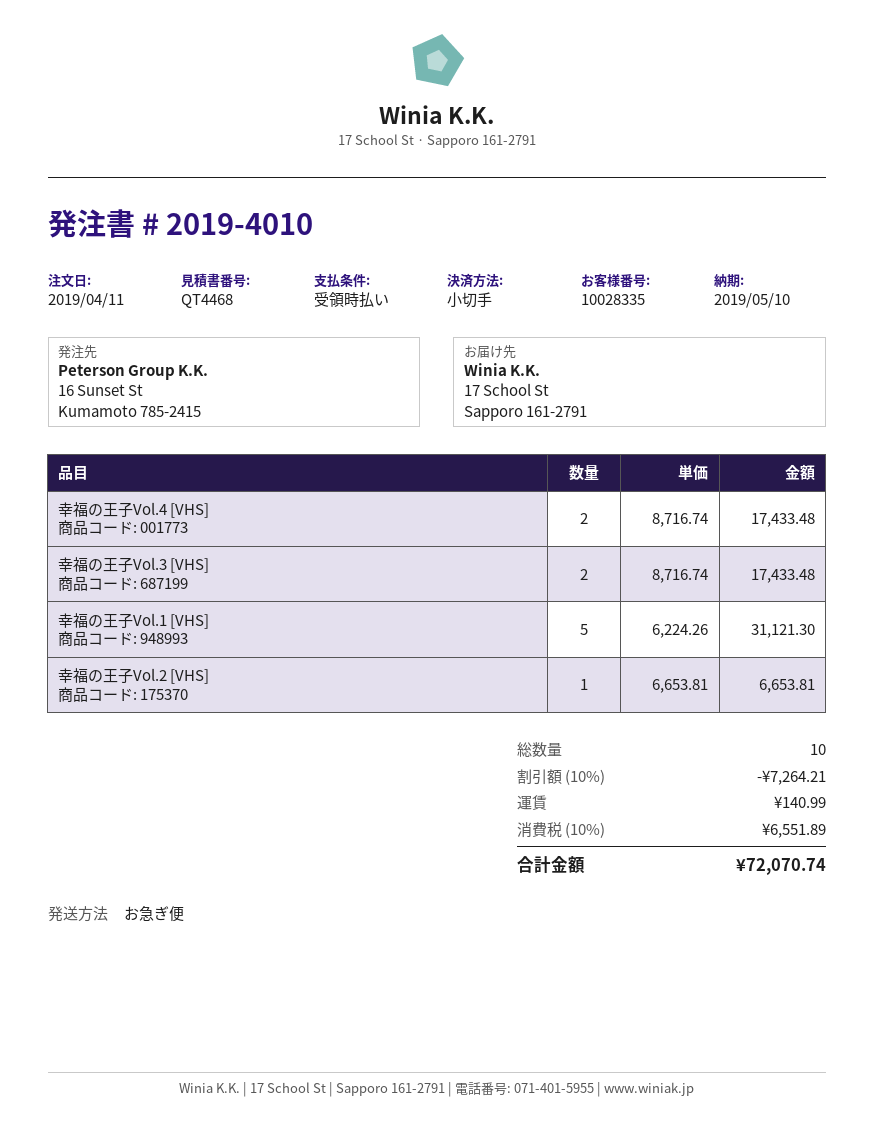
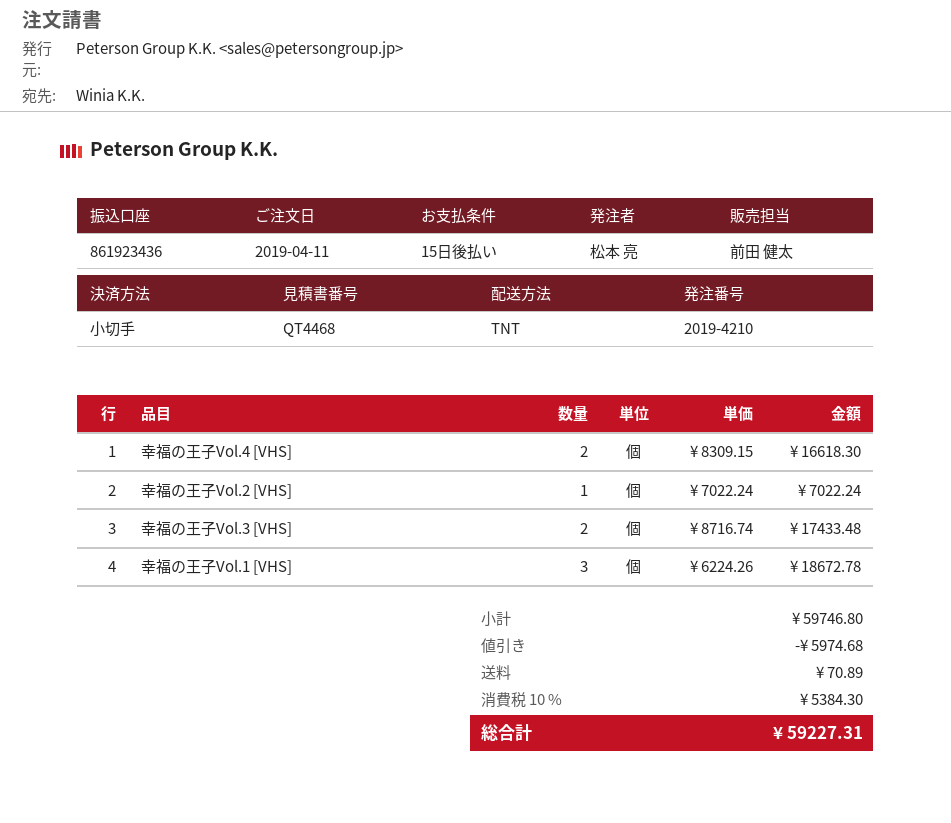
order number: 2019-4010 -> 2019-4210
payment terms: on receipt -> 15 days
shipping method: express -> TNT
幸福の王子Vol.4 [VHS]: 2 x 8716.74 = 17433.48 -> 2 x 8309.15 = 16618.30
幸福の王子Vol.1 [VHS]: 5 x 6224.26 = 31121.30 -> 3 x 6224.26 = 18672.78
幸福の王子Vol.2 [VHS]: 1 x 6653.81 = 6653.81 -> 1 x 7022.24 = 7022.24
discount: 7264.21 -> 5974.68
shipping: 140.99 -> 70.89
tax: 10% = 6551.89 -> 10% = 5384.30
total: 72070.74 -> 59227.31

